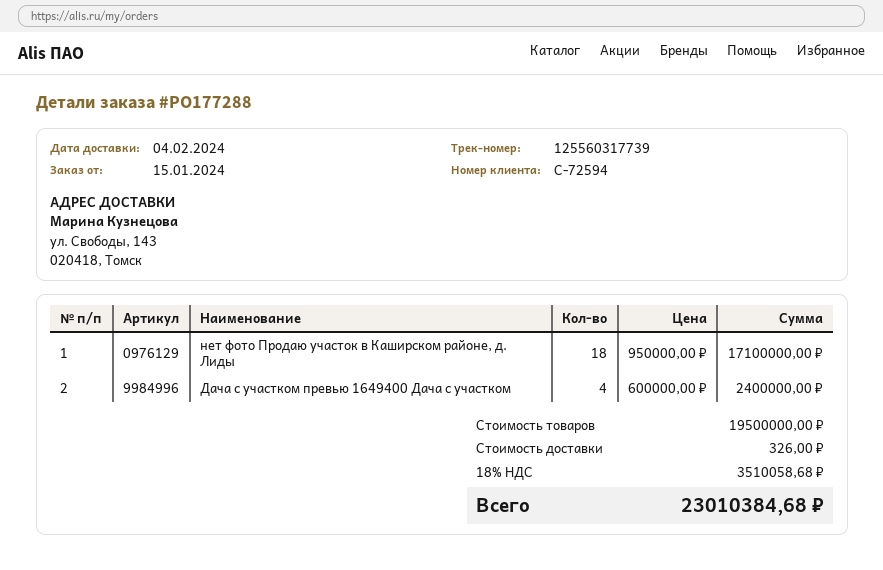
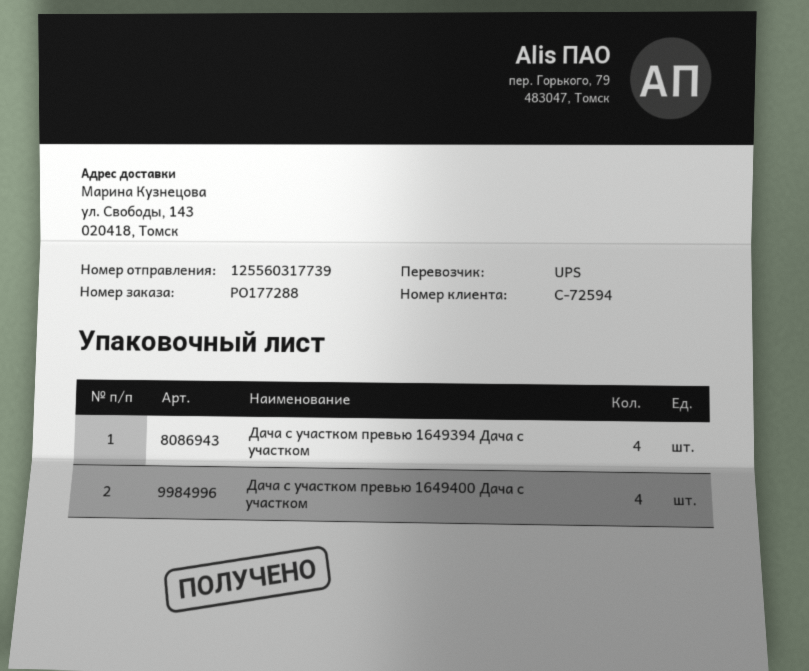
нет фото Продаю участок в Каширском районе, д. Лиды: 18 -> none
Дача с участком превью 1649394 Дача с участком: none -> 4

